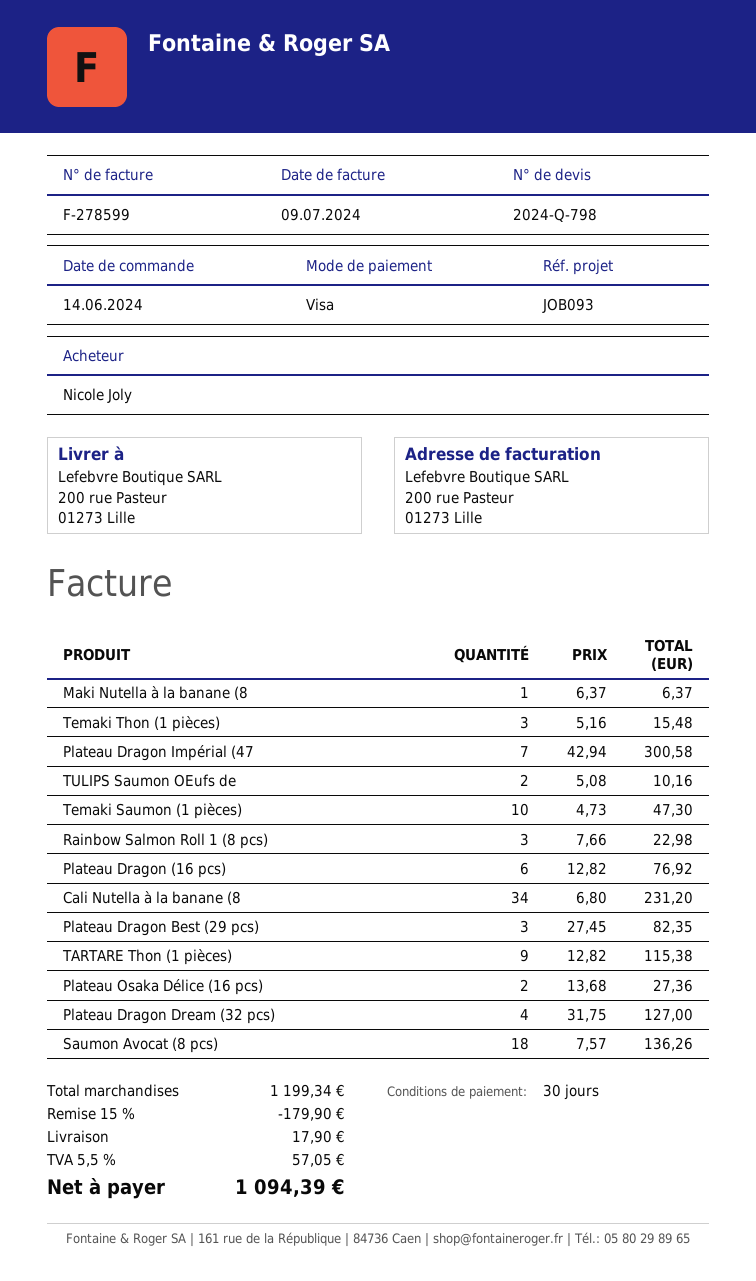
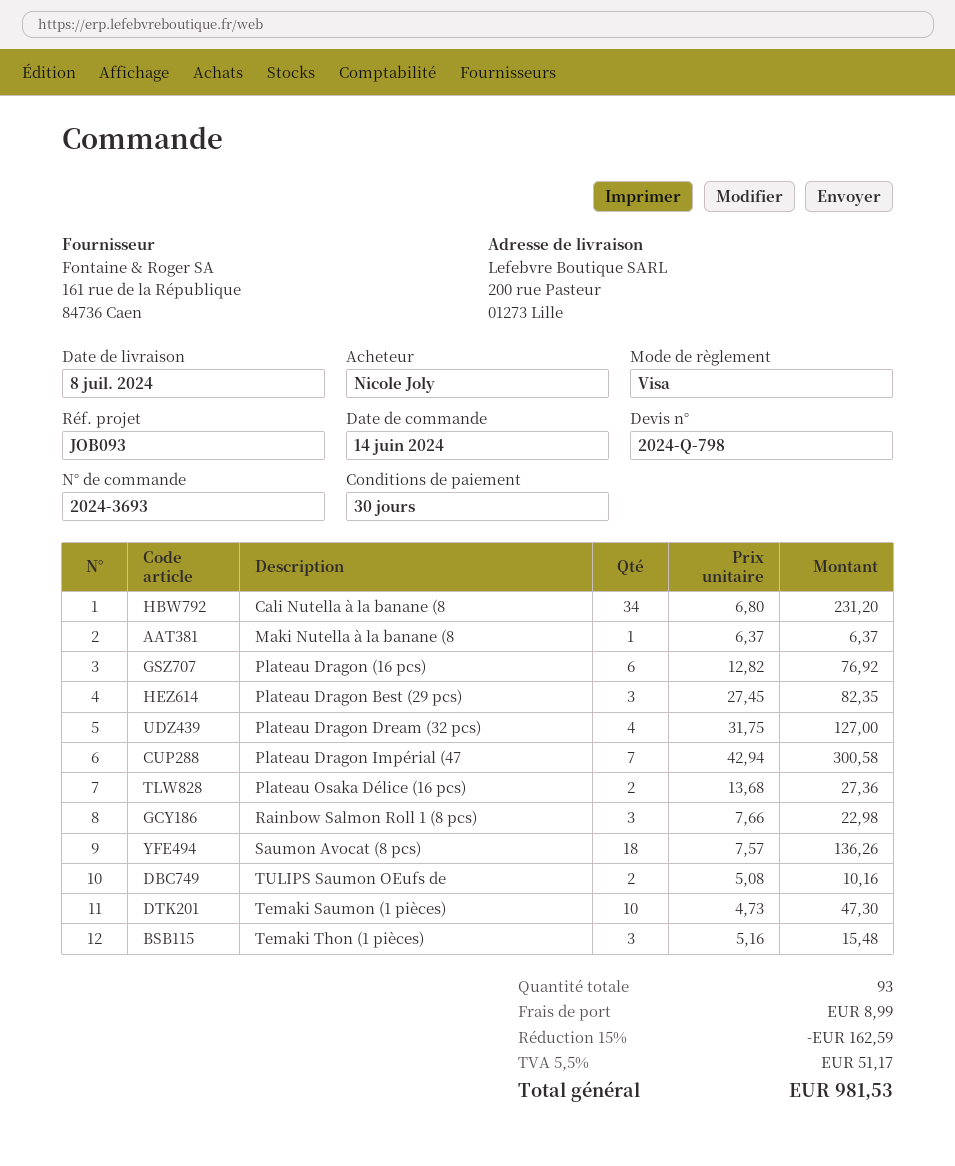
TARTARE Thon (1 pièces): 9 x 12.82 = 115.38 -> none
discount: 15% = 179.90 -> 15% = 162.59
shipping: 17.90 -> 8.99
tax: 5.5% = 57.05 -> 5.5% = 51.17
total: 1094.39 -> 981.53

